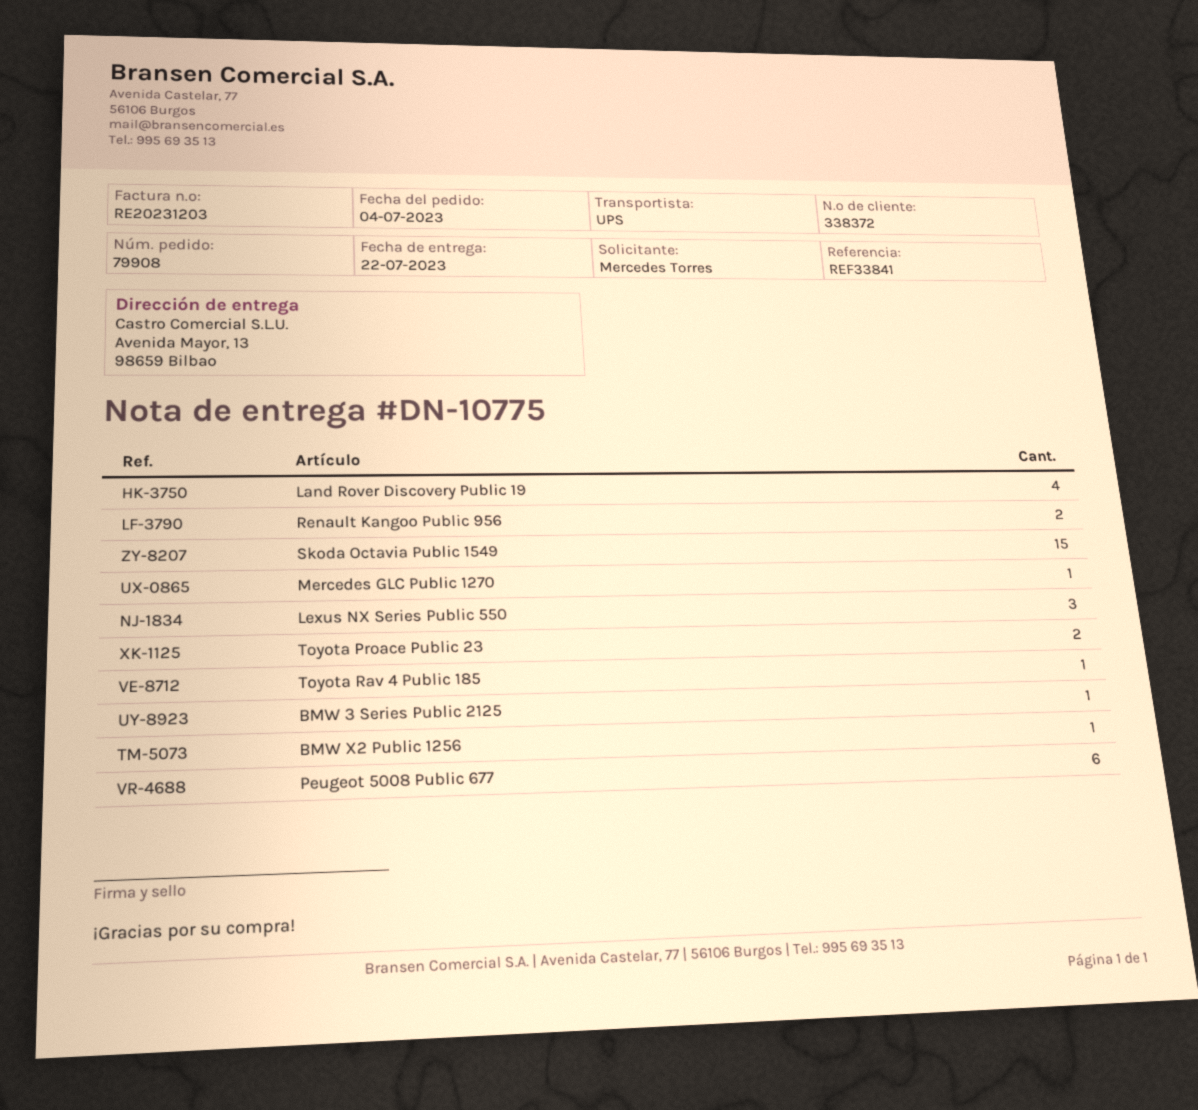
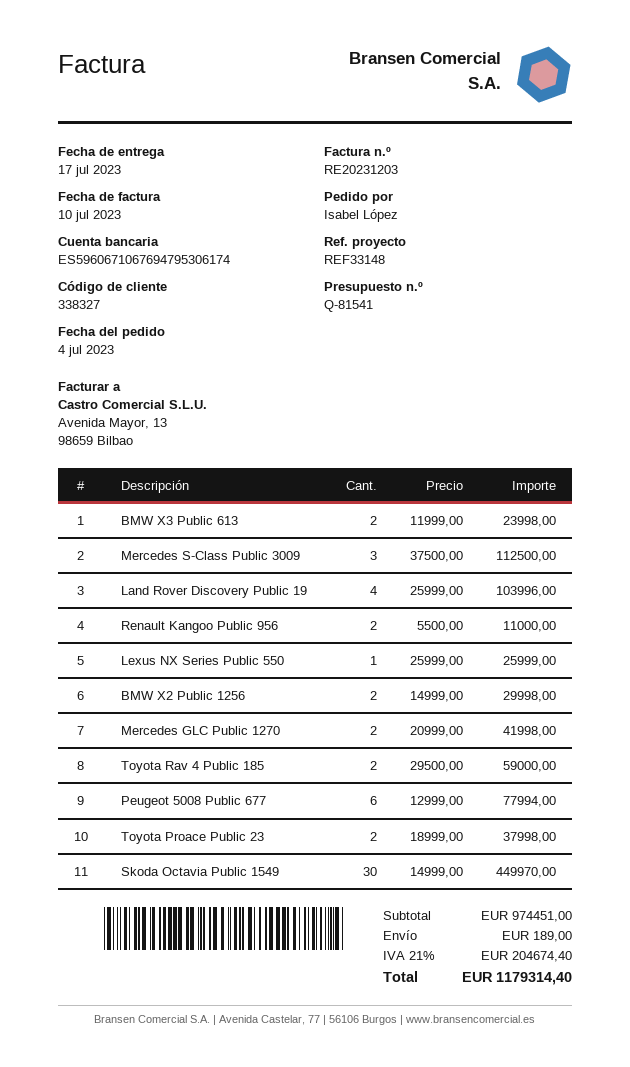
delivery date: 2023-07-22 -> 2023-07-17
customer number: 338372 -> 338327
reference: REF33841 -> REF33148
ordered by: Mercedes Torres -> Isabel López
Skoda Octavia Public 1549: 15 -> 30
Mercedes GLC Public 1270: 1 -> 2
Lexus NX Series Public 550: 3 -> 1
Toyota Rav 4 Public 185: 1 -> 2
BMW 3 Series Public 2125: 1 -> none
BMW X2 Public 1256: 1 -> 2
BMW X3 Public 613: none -> 2
Mercedes S-Class Public 3009: none -> 3

